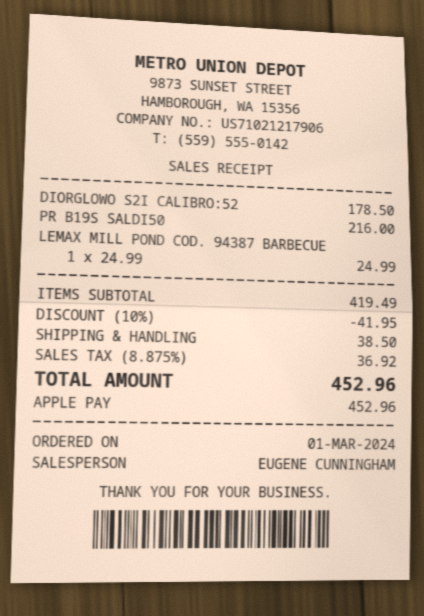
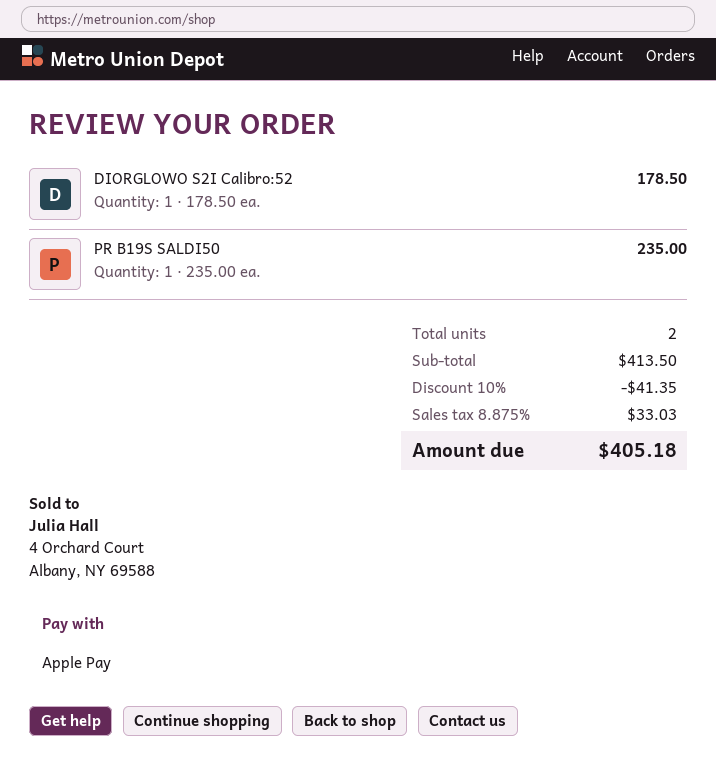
PR B19S SALDI50: 1 x 216.00 = 216.00 -> 1 x 235.00 = 235.00
LEMAX MILL POND COD. 94387 BARBECUE: 1 x 24.99 = 24.99 -> none
subtotal: 419.49 -> 413.50
discount: 10% = 41.95 -> 10% = 41.35
shipping: 38.50 -> none
tax: 8.875% = 36.92 -> 8.875% = 33.03
total: 452.96 -> 405.18

